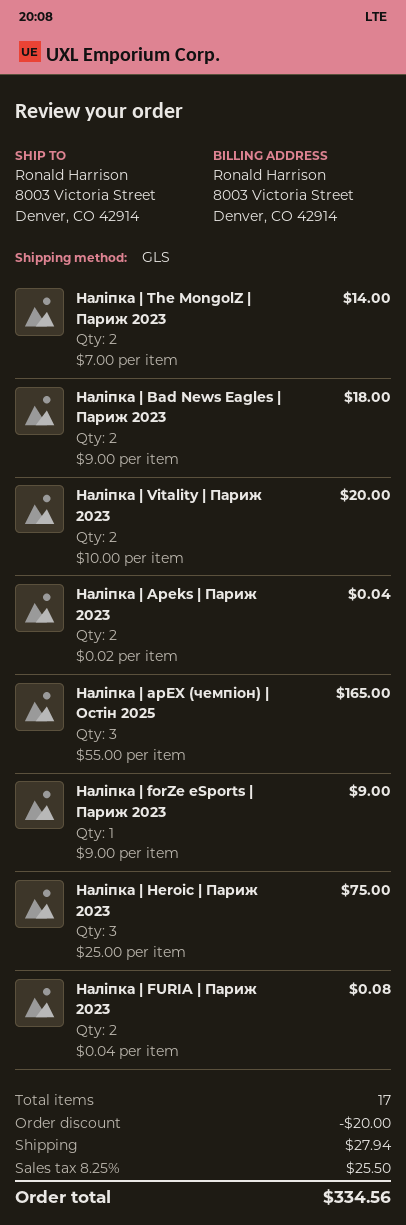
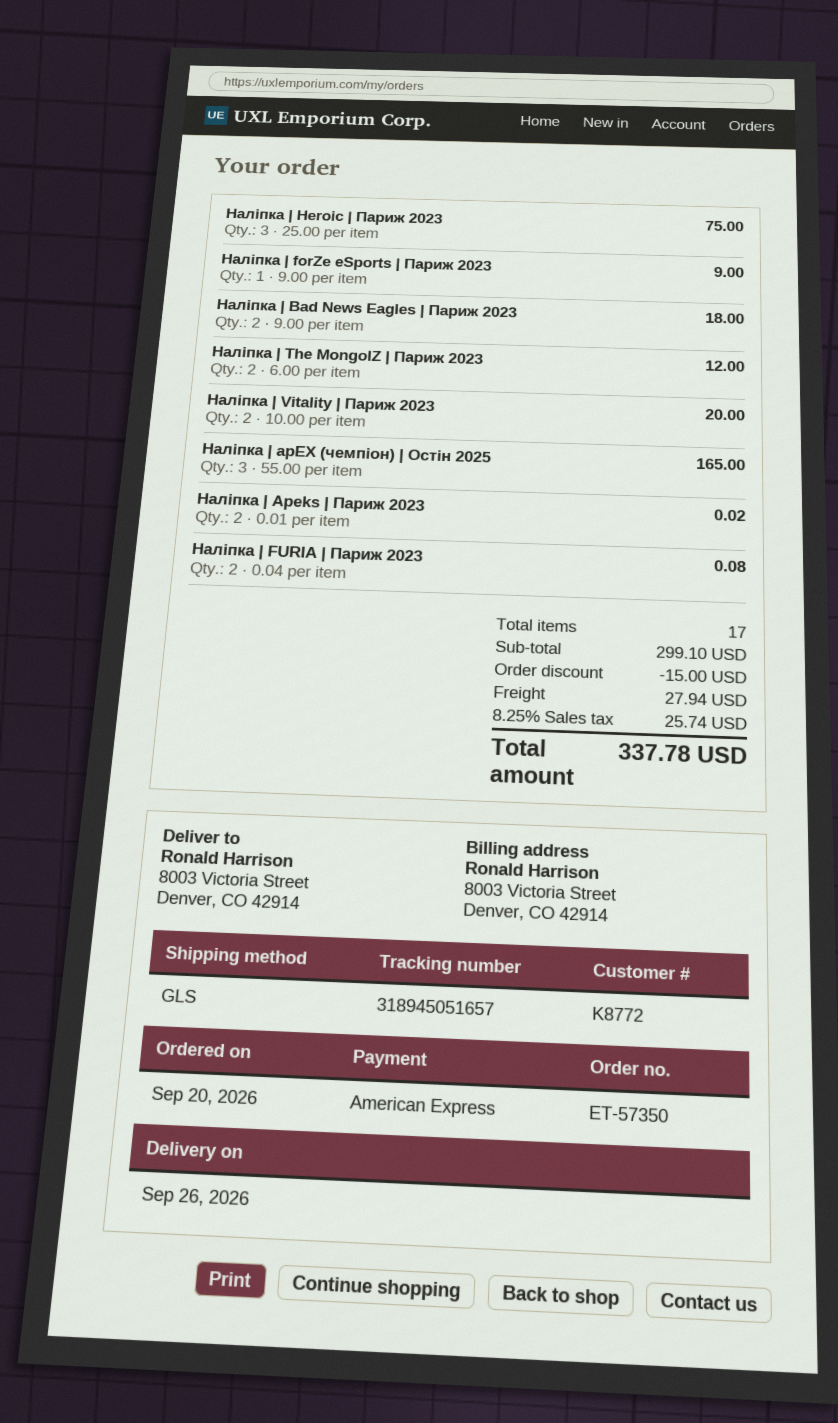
Наліпка | The MongolZ | Париж 2023: 2 x 7.00 = 14.00 -> 2 x 6.00 = 12.00
Наліпка | Apeks | Париж 2023: 2 x 0.02 = 0.04 -> 2 x 0.01 = 0.02
discount: 20.00 -> 15.00
tax: 8.25% = 25.50 -> 8.25% = 25.74
total: 334.56 -> 337.78

